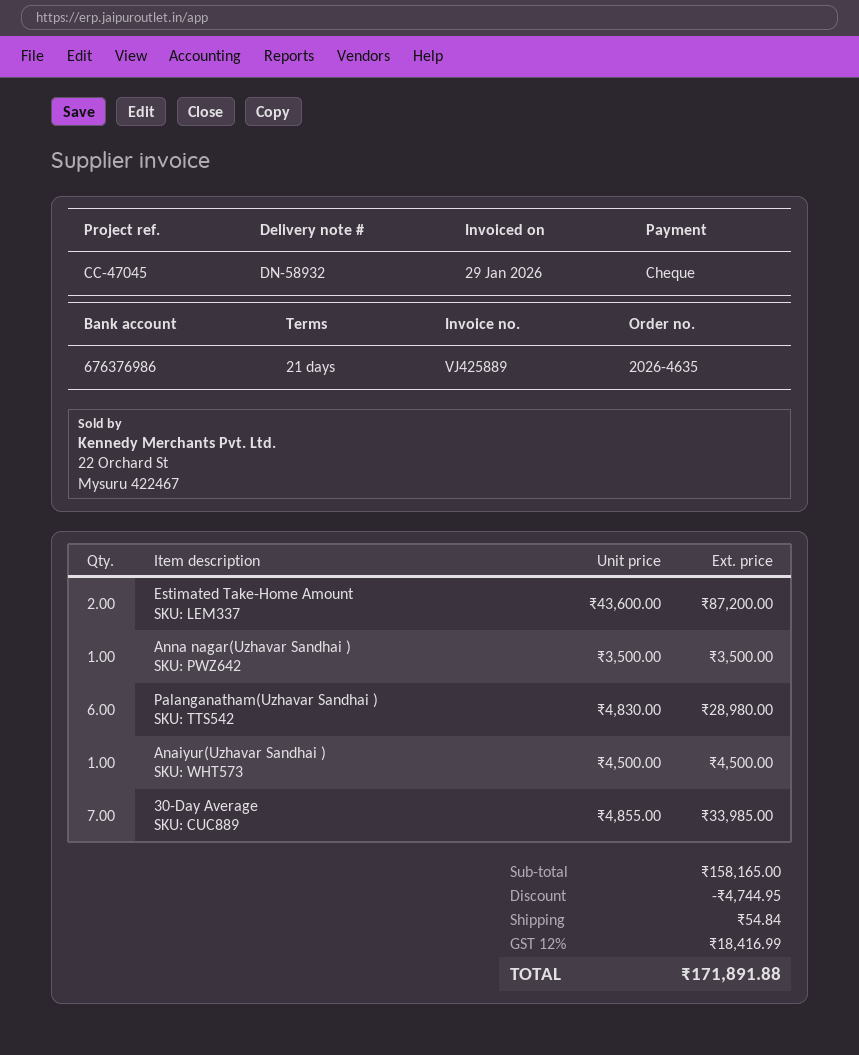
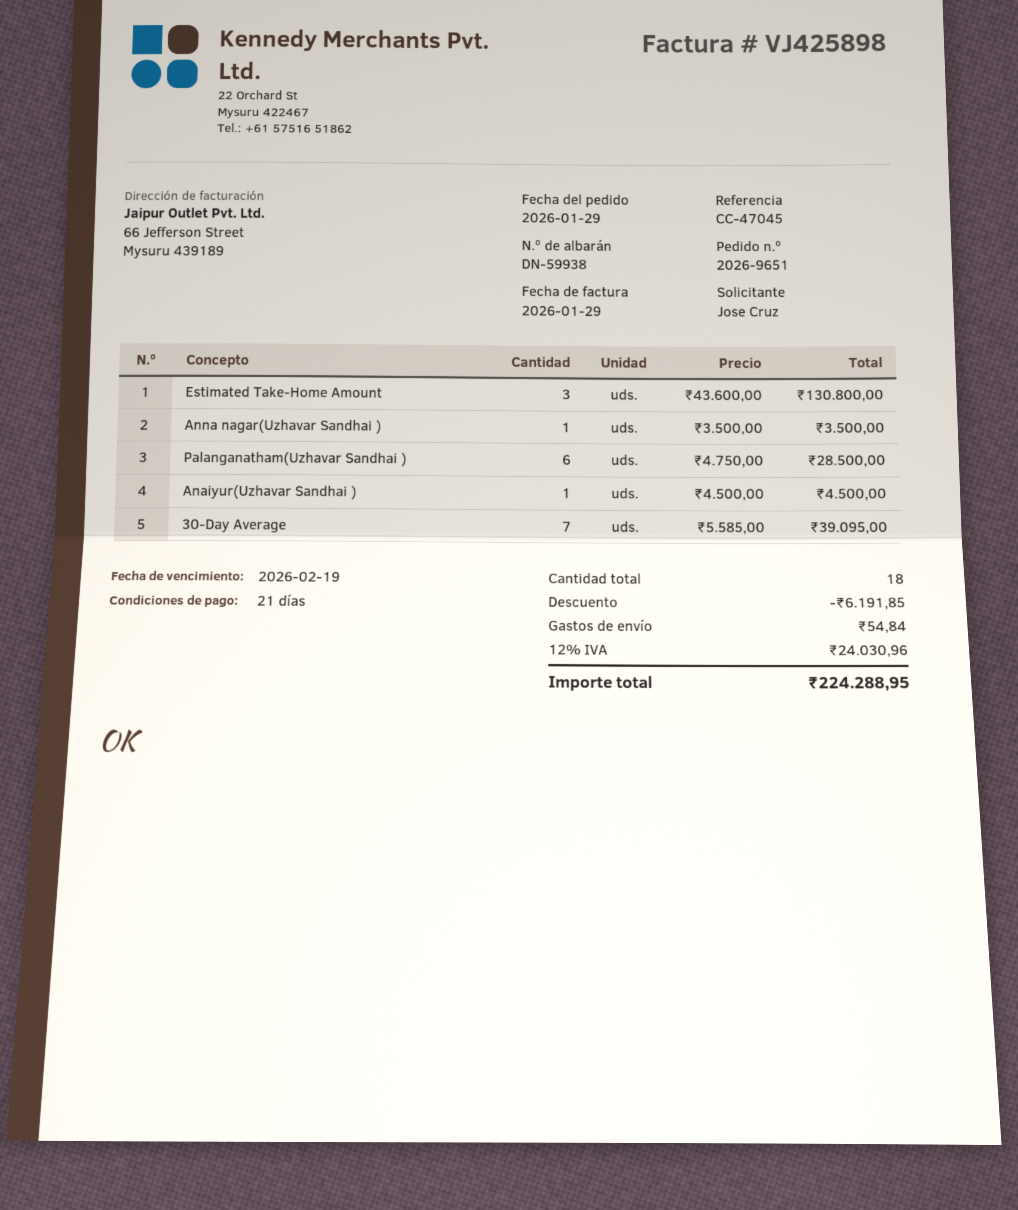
order number: 2026-4635 -> 2026-9651
delivery note number: DN-58932 -> DN-59938
invoice number: VJ425889 -> VJ425898
Estimated Take-Home Amount: 2 x 43600.00 = 87200.00 -> 3 x 43600.00 = 130800.00
Palanganatham(Uzhavar Sandhai ): 6 x 4830.00 = 28980.00 -> 6 x 4750.00 = 28500.00
30-Day Average: 7 x 4855.00 = 33985.00 -> 7 x 5585.00 = 39095.00
discount: 4744.95 -> 6191.85
tax: 12% = 18416.99 -> 12% = 24030.96
total: 171891.88 -> 224288.95

